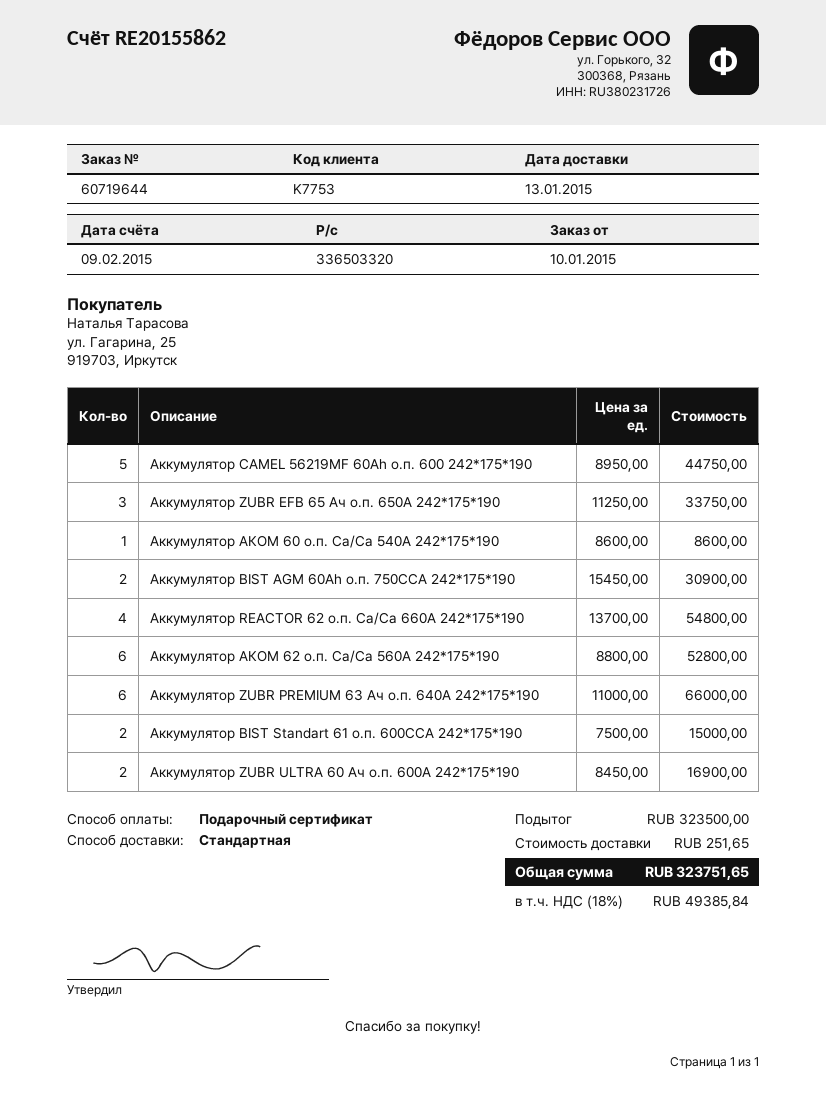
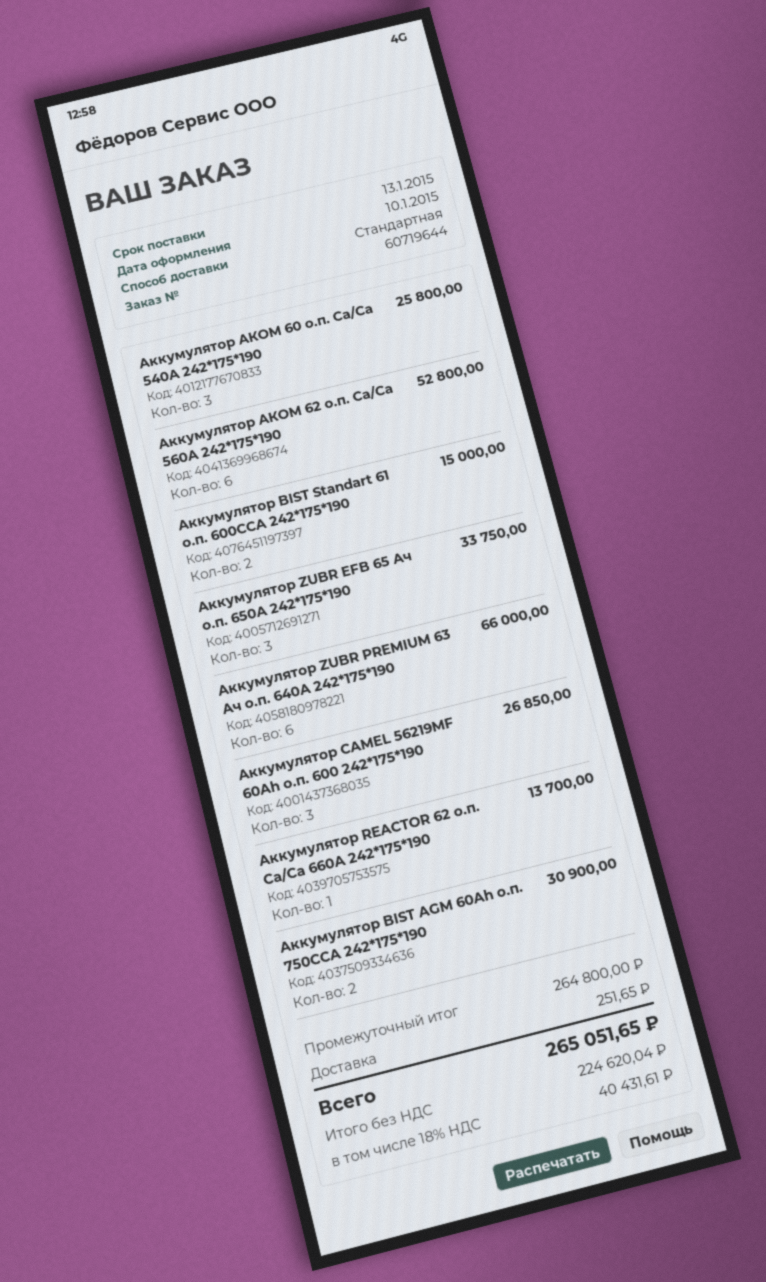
Аккумулятор CAMEL 56219MF 60Ah о.п. 600 242*175*190: 5 for 44750.00 -> 3 for 26850.00
Аккумулятор АКОМ 60 о.п. Ca/Ca 540А 242*175*190: 1 for 8600.00 -> 3 for 25800.00
Аккумулятор REACTOR 62 о.п. Ca/Ca 660А 242*175*190: 4 for 54800.00 -> 1 for 13700.00
Аккумулятор ZUBR ULTRA 60 Ач о.п. 600А 242*175*190: 2 for 16900.00 -> none
subtotal: 323500.00 -> 264800.00
tax: 18% = 49385.84 -> 18% = 40431.61
total: 323751.65 -> 265051.65

